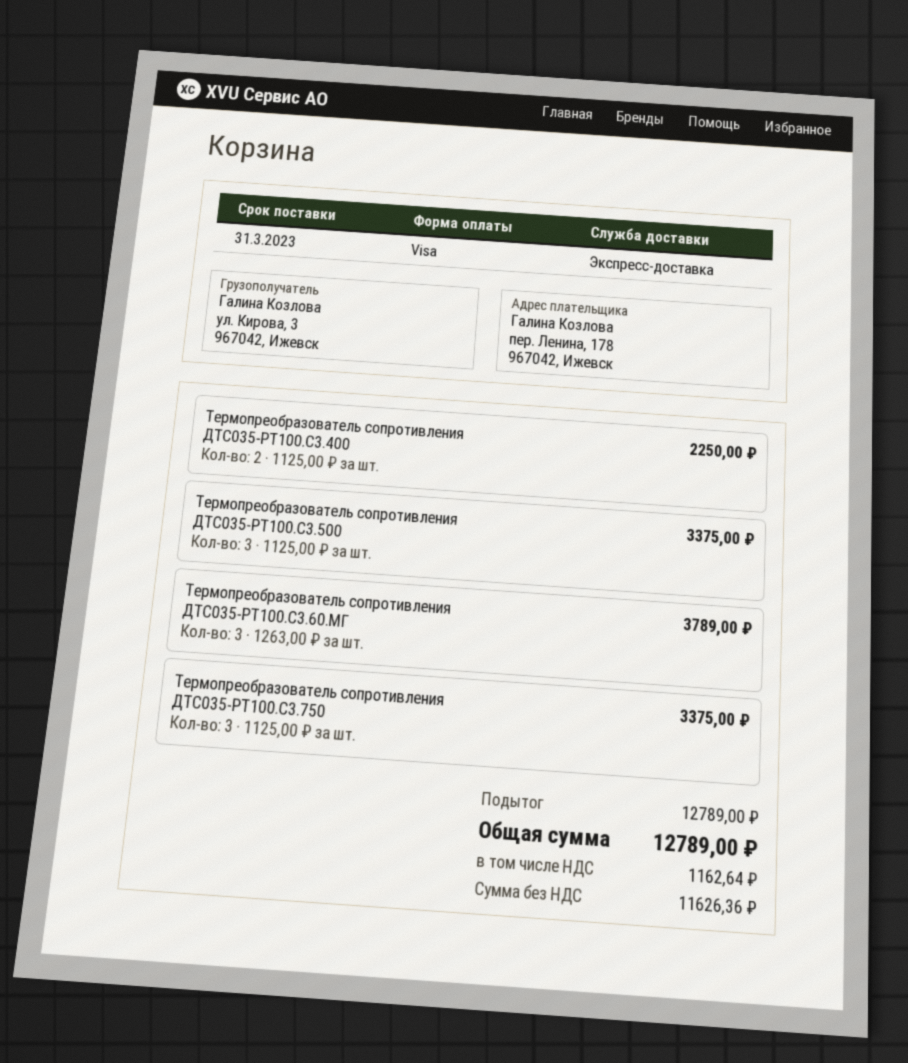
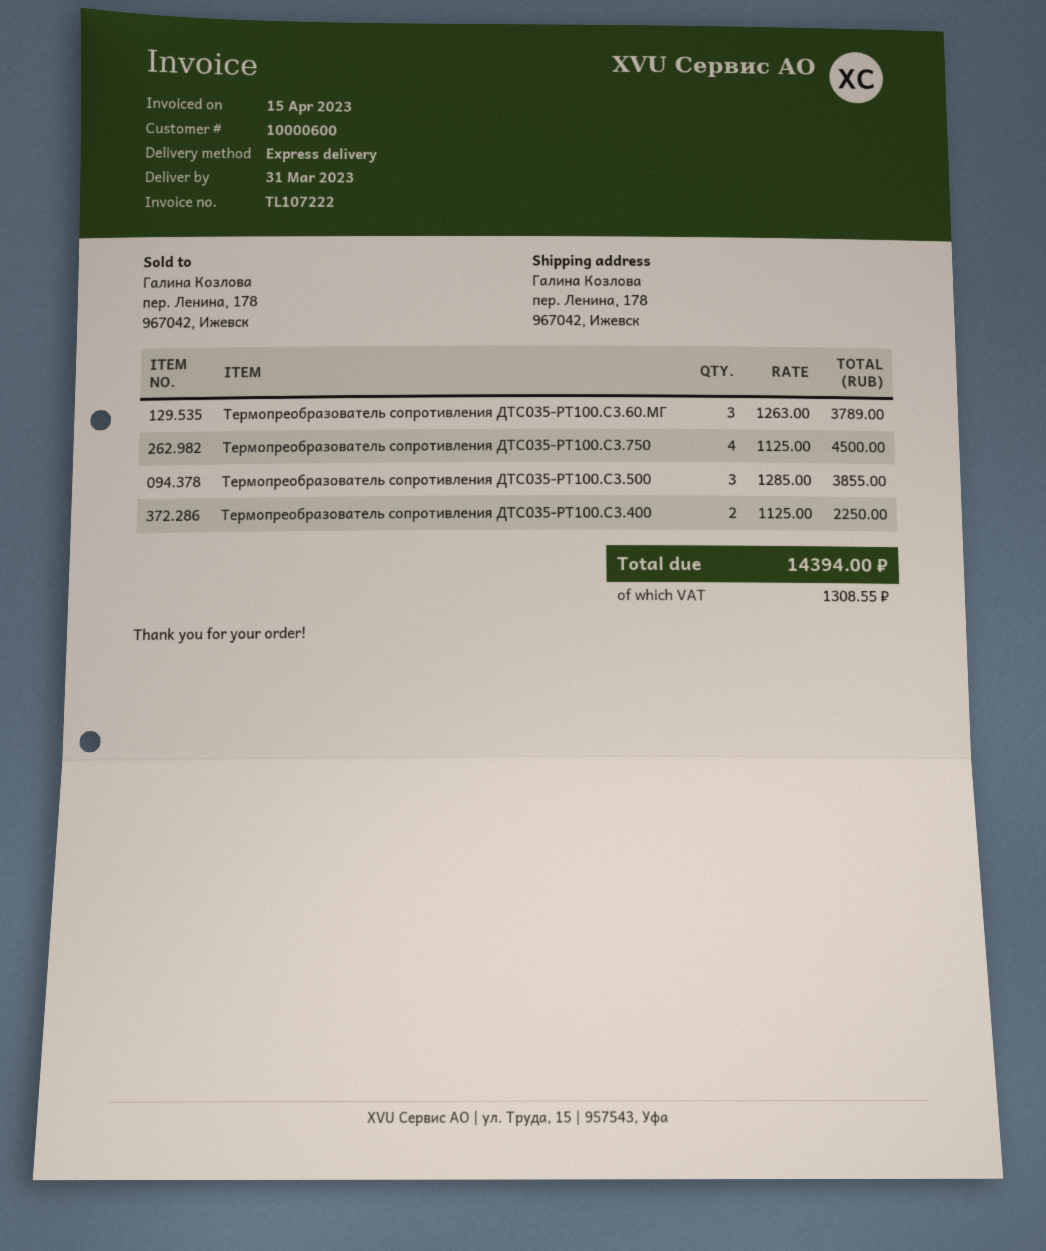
ship to: ул. Кирова, 3, 967042, Ижевск -> пер. Ленина, 178, 967042, Ижевск
Термопреобразователь сопротивления ДТС035-РТ100.С3.500: 3 x 1125.00 = 3375.00 -> 3 x 1285.00 = 3855.00
Термопреобразователь сопротивления ДТС035-РТ100.С3.750: 3 x 1125.00 = 3375.00 -> 4 x 1125.00 = 4500.00
tax: 1162.64 -> 1308.55
total: 12789.00 -> 14394.00

